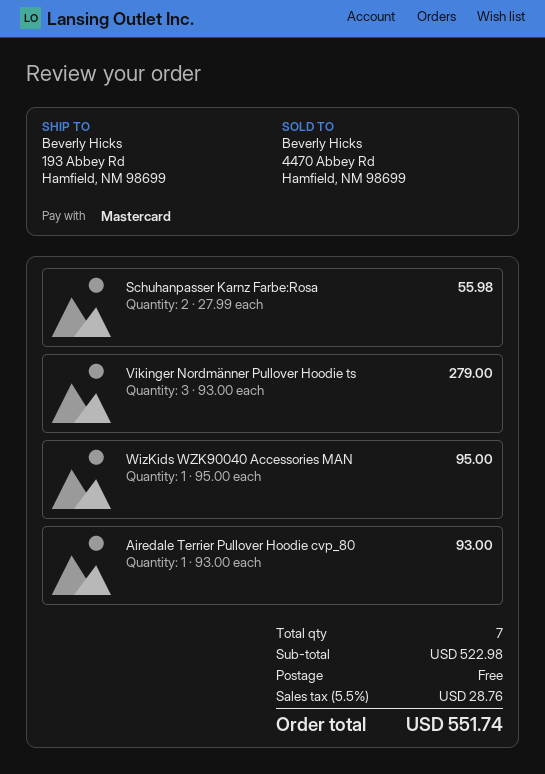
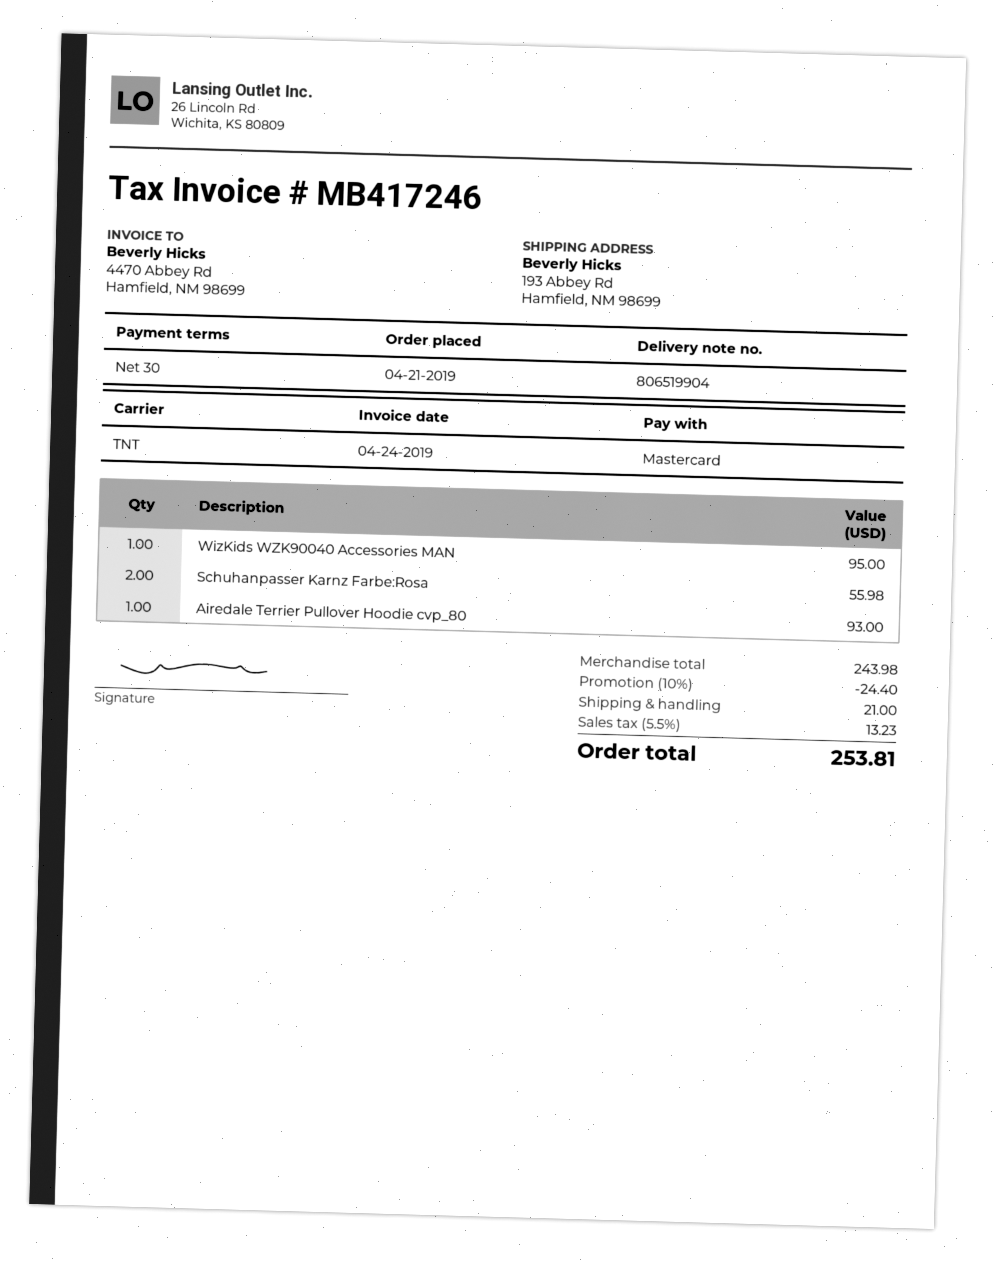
Vikinger Nordmänner Pullover Hoodie ts: 3 for 279.00 -> none
subtotal: 522.98 -> 243.98
discount: none -> 10% = 24.40
shipping: 0.00 -> 21.00
tax: 5.5% = 28.76 -> 5.5% = 13.23
total: 551.74 -> 253.81

